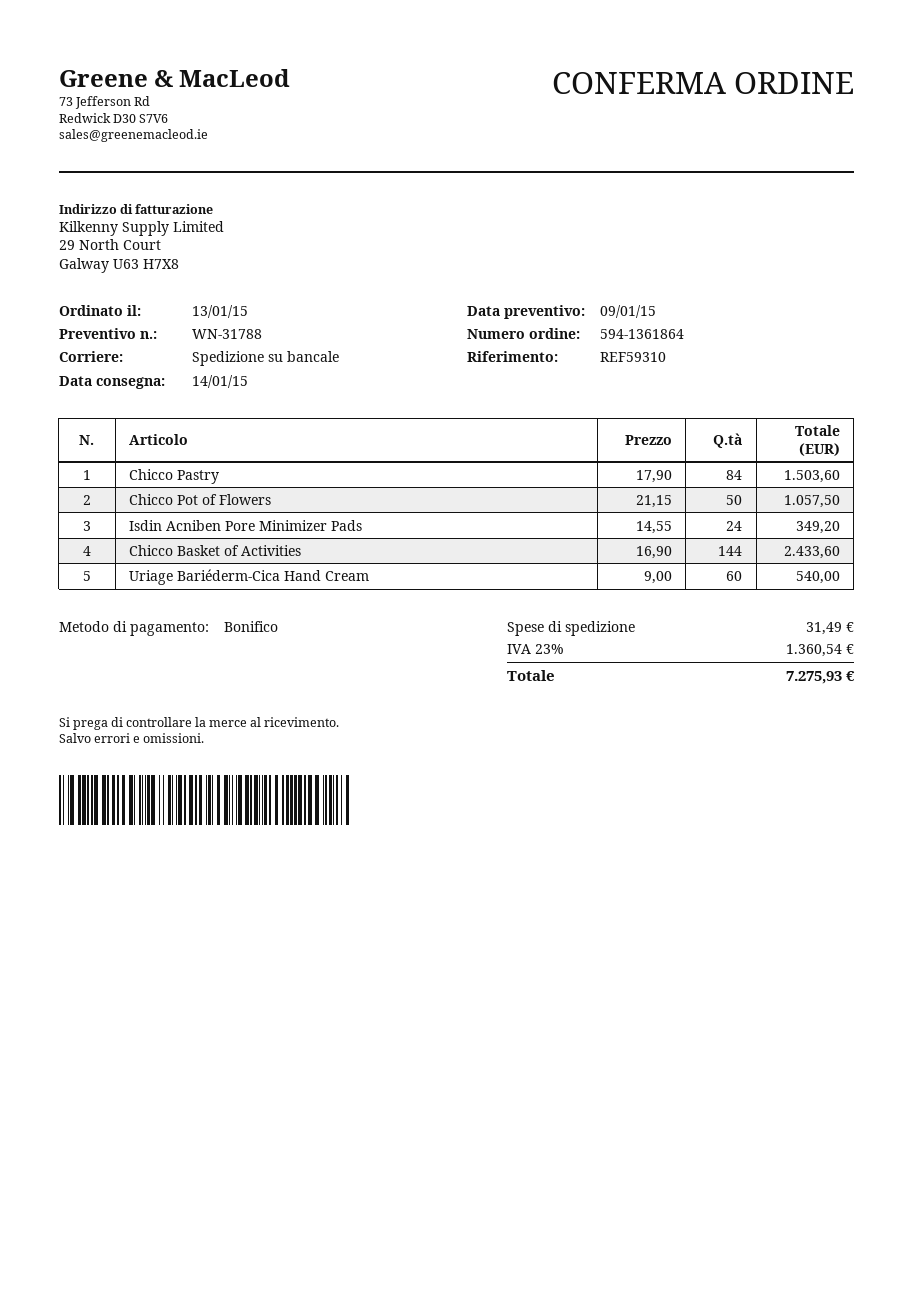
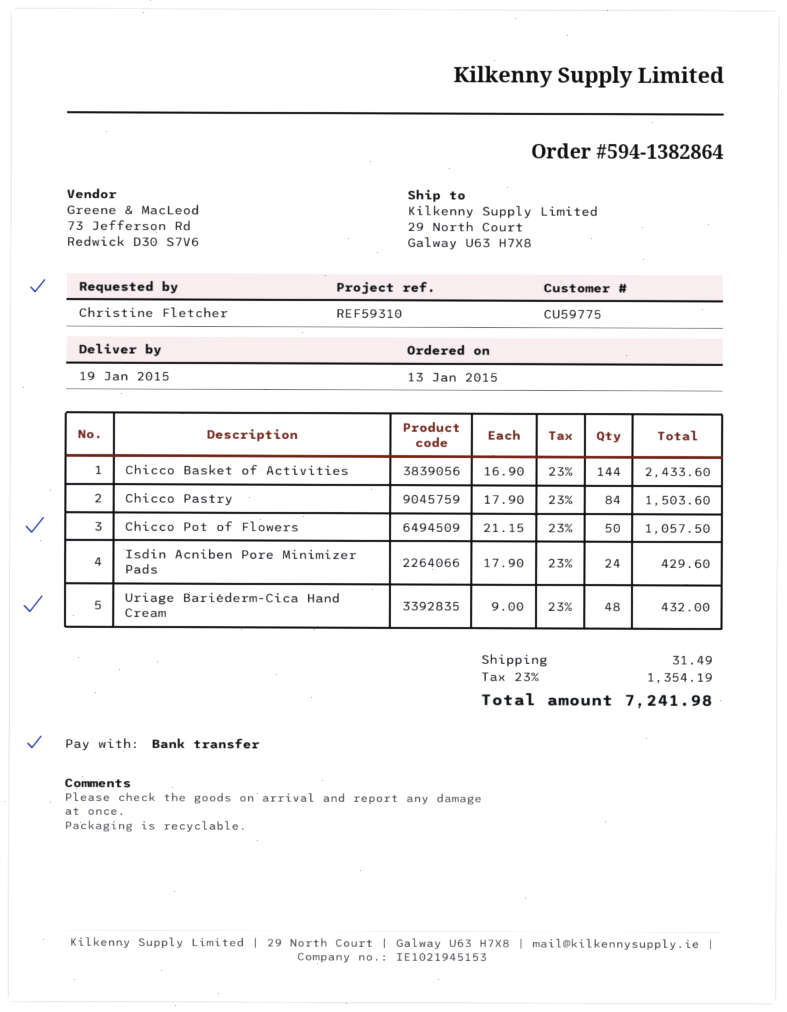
order number: 594-1361864 -> 594-1382864
delivery date: 2015-01-14 -> 2015-01-19
Isdin Acniben Pore Minimizer Pads: 24 x 14.55 = 349.20 -> 24 x 17.90 = 429.60
Uriage Bariéderm-Cica Hand Cream: 60 x 9.00 = 540.00 -> 48 x 9.00 = 432.00
tax: 23% = 1360.54 -> 23% = 1354.19
total: 7275.93 -> 7241.98

